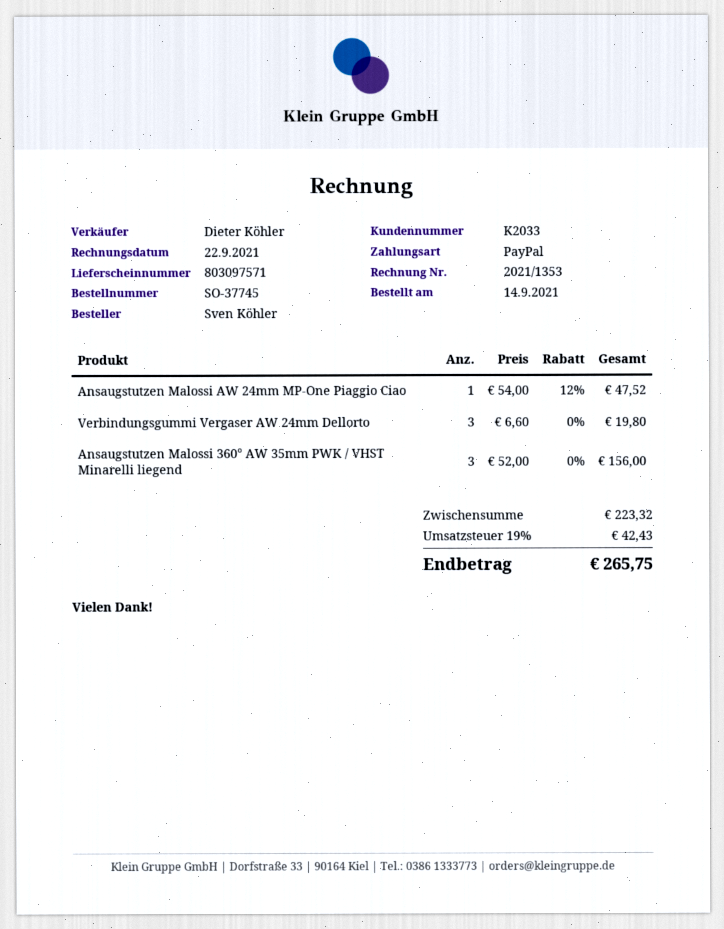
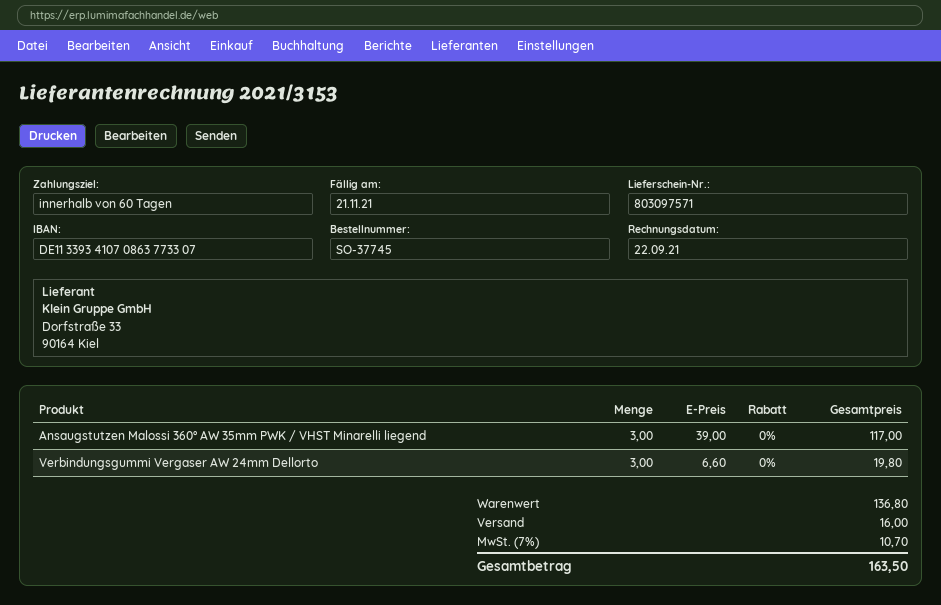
invoice number: 2021/1353 -> 2021/3153
Ansaugstutzen Malossi AW 24mm MP-One Piaggio Ciao: 1 x 54.00 - 12% = 47.52 -> none
Ansaugstutzen Malossi 360° AW 35mm PWK / VHST Minarelli liegend: 3 x 52.00 = 156.00 -> 3 x 39.00 = 117.00
subtotal: 223.32 -> 136.80
shipping: none -> 16.00
tax: 19% = 42.43 -> 7% = 10.70
total: 265.75 -> 163.50

